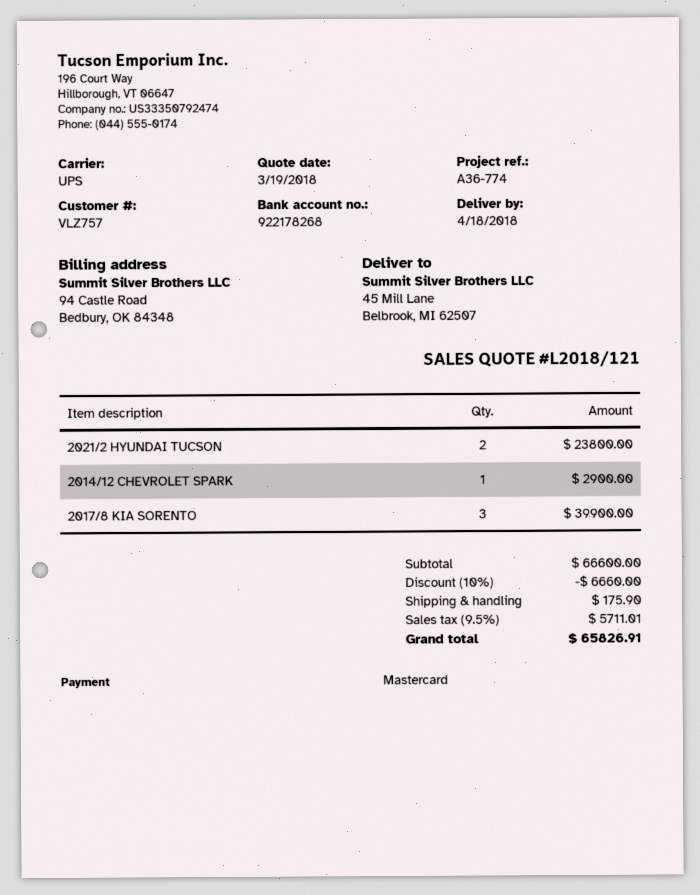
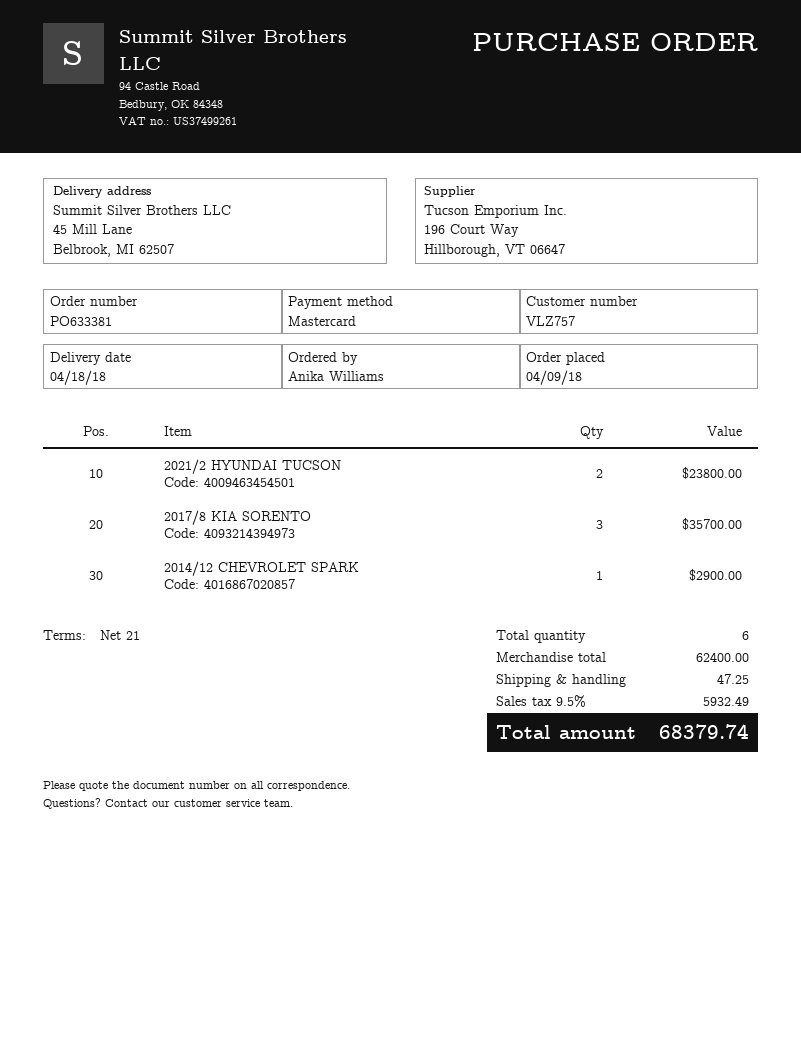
2017/8 KIA SORENTO: 3 for 39900.00 -> 3 for 35700.00
subtotal: 66600.00 -> 62400.00
discount: 10% = 6660.00 -> none
shipping: 175.90 -> 47.25
tax: 9.5% = 5711.01 -> 9.5% = 5932.49
total: 65826.91 -> 68379.74

